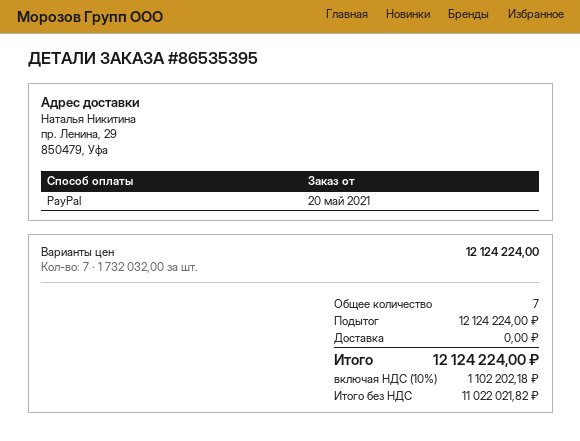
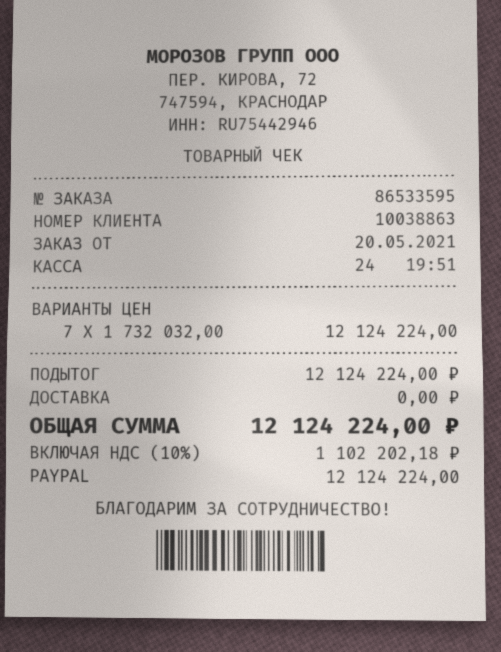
order number: 86535395 -> 86533595

